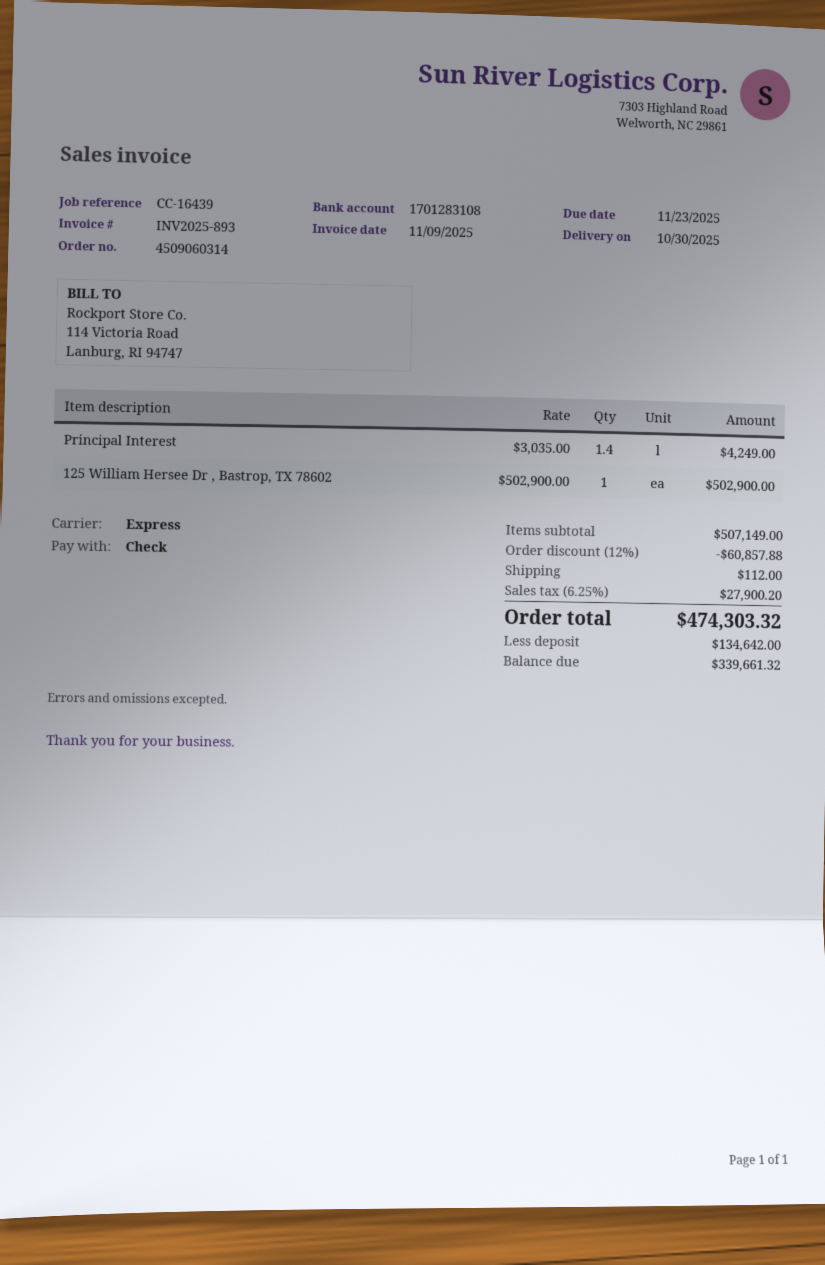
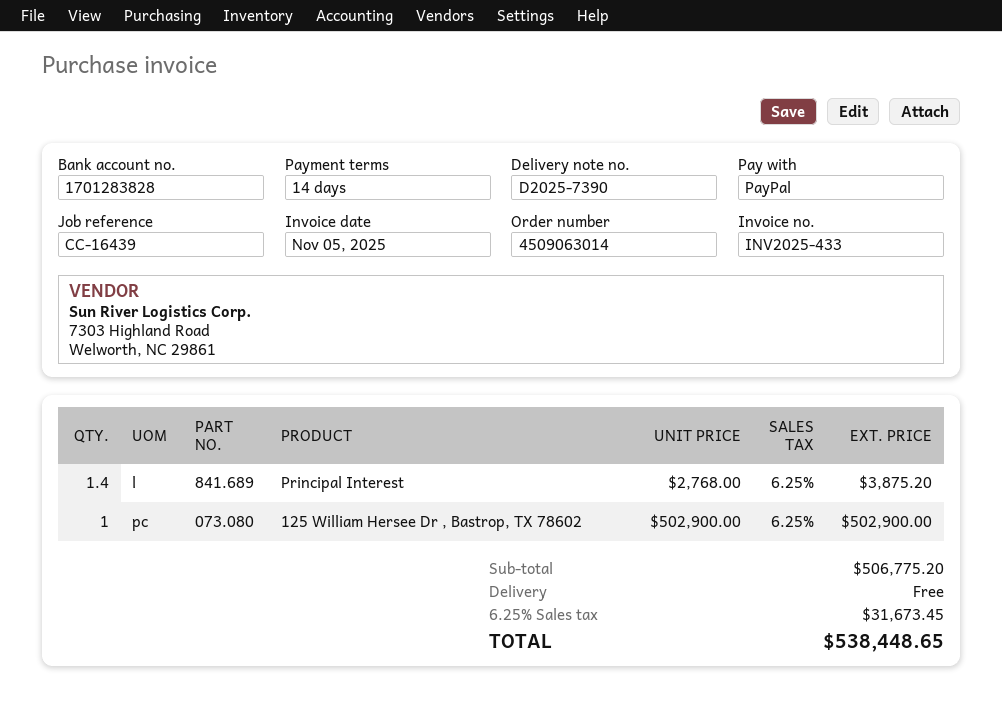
order number: 4509060314 -> 4509063014
invoice number: INV2025-893 -> INV2025-433
invoice date: 2025-11-09 -> 2025-11-05
payment method: cheque -> PayPal
bank account: 1701283108 -> 1701283828
Principal Interest: 1.4 x 3035.00 = 4249.00 -> 1.4 x 2768.00 = 3875.20
subtotal: 507149.00 -> 506775.20
discount: 12% = 60857.88 -> none
shipping: 112.00 -> 0.00
tax: 6.25% = 27900.20 -> 6.25% = 31673.45
total: 474303.32 -> 538448.65

